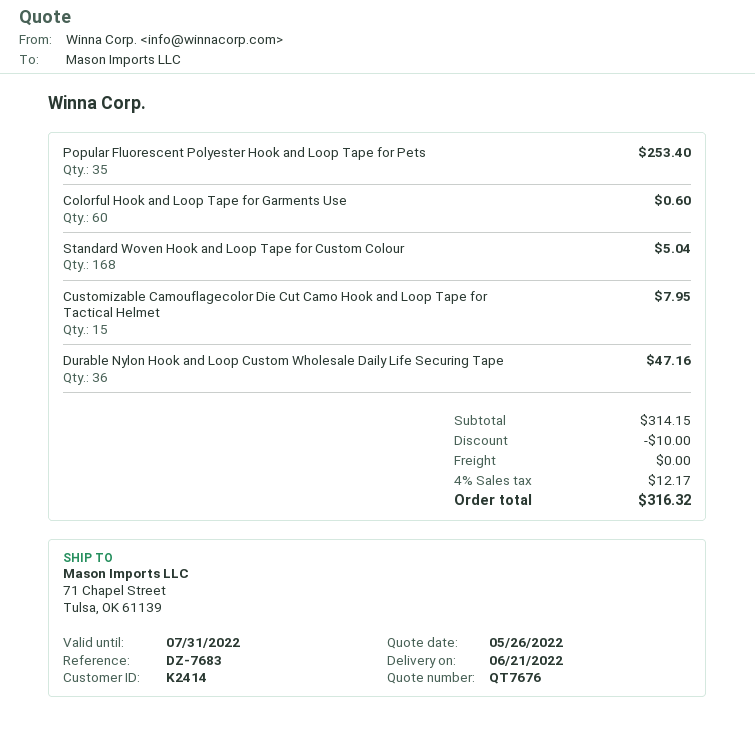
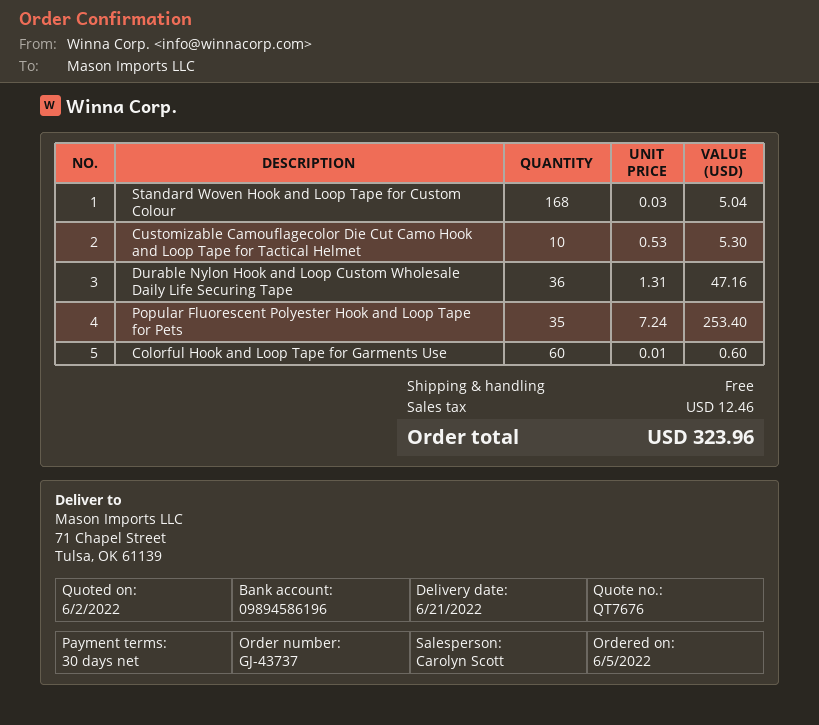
quote date: 2022-05-26 -> 2022-06-02
Customizable Camouflagecolor Die Cut Camo Hook and Loop Tape for Tactical Helmet: 15 for 7.95 -> 10 for 5.30
discount: 10.00 -> none
tax: 12.17 -> 12.46
total: 316.32 -> 323.96

